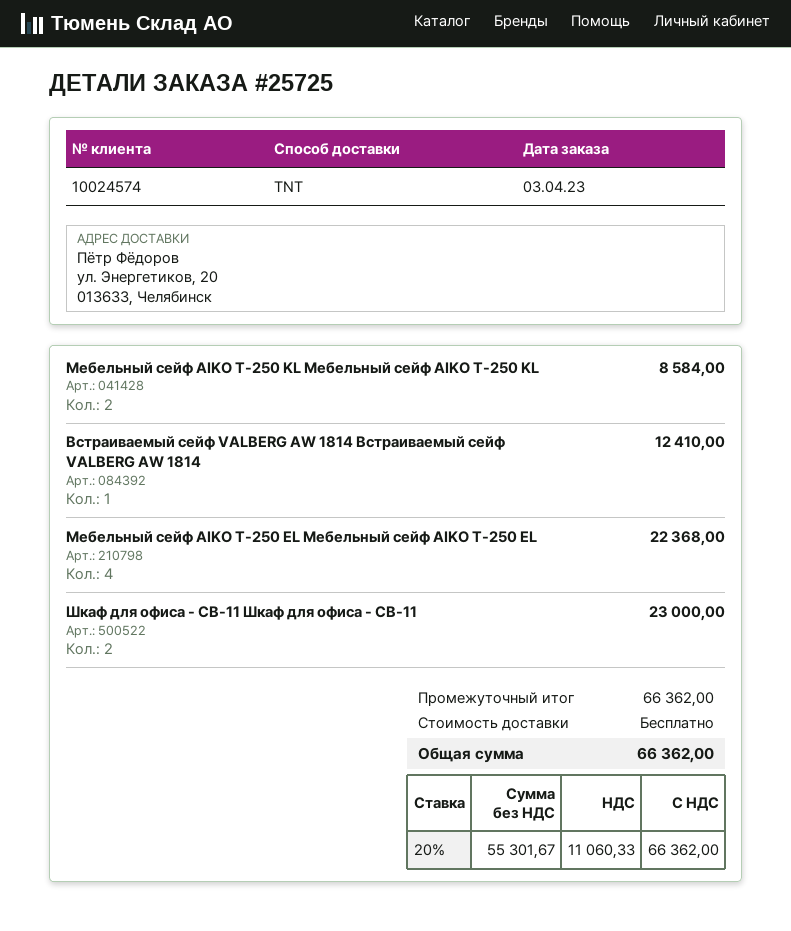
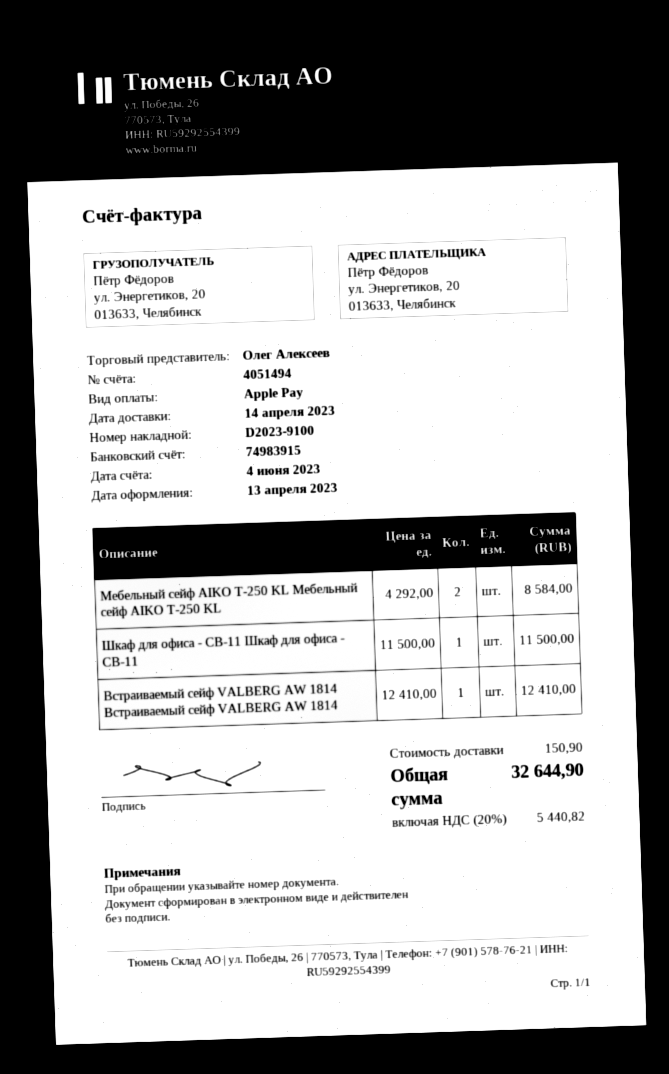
order date: 2023-04-03 -> 2023-04-13
Мебельный сейф AIKO T-250 EL Мебельный сейф AIKO T-250 EL: 4 for 22368.00 -> none
Шкаф для офиса - СВ-11 Шкаф для офиса - СВ-11: 2 for 23000.00 -> 1 for 11500.00
shipping: 0.00 -> 150.90
tax: 20% = 11060.33 -> 20% = 5440.82
total: 66362.00 -> 32644.90

